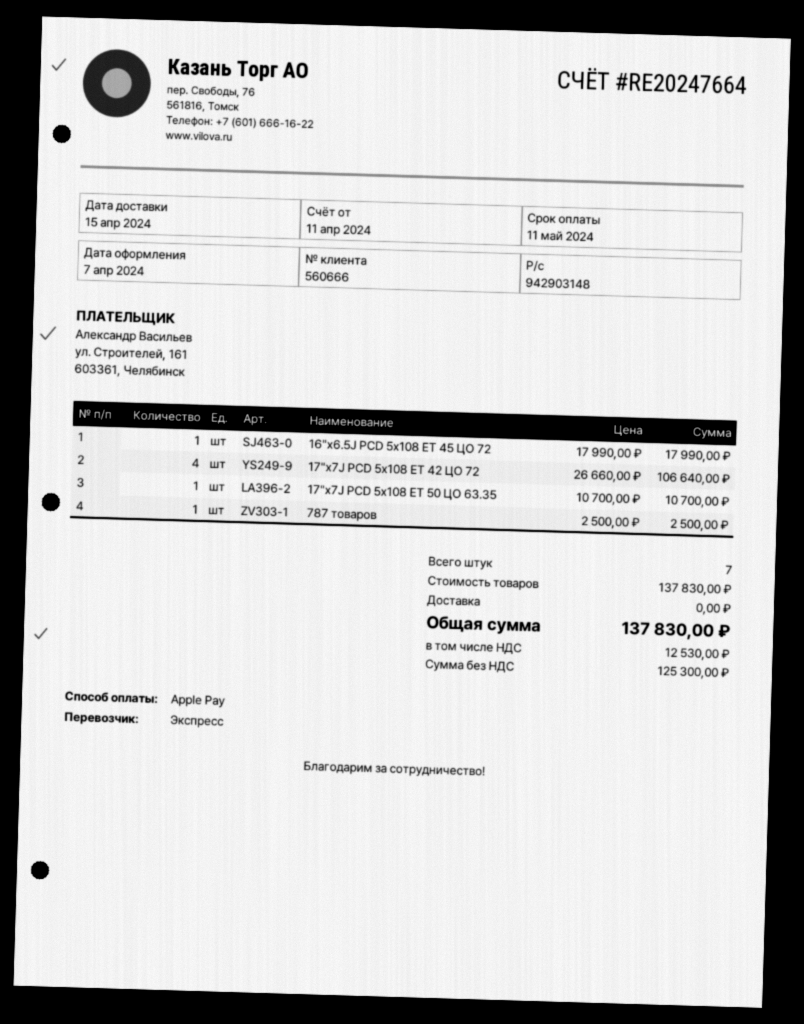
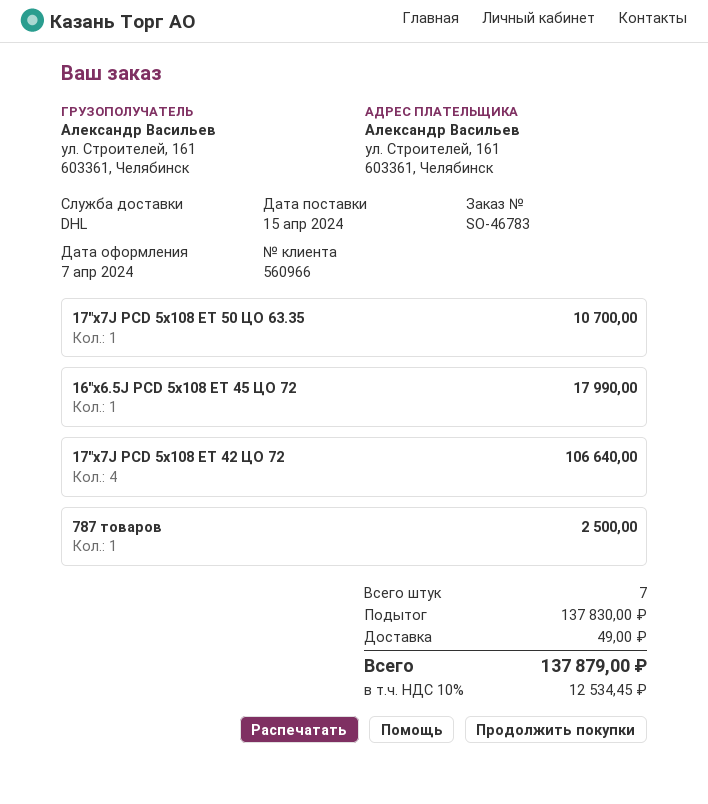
customer number: 560666 -> 560966
shipping method: express -> DHL
shipping: 0.00 -> 49.00
tax: 12530.00 -> 12534.45
total: 137830.00 -> 137879.00

